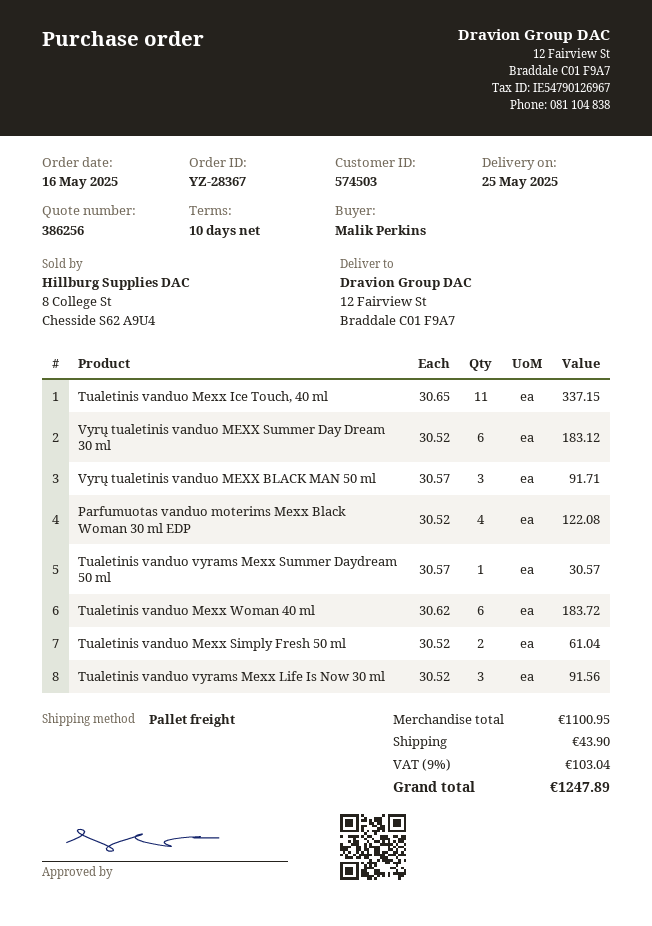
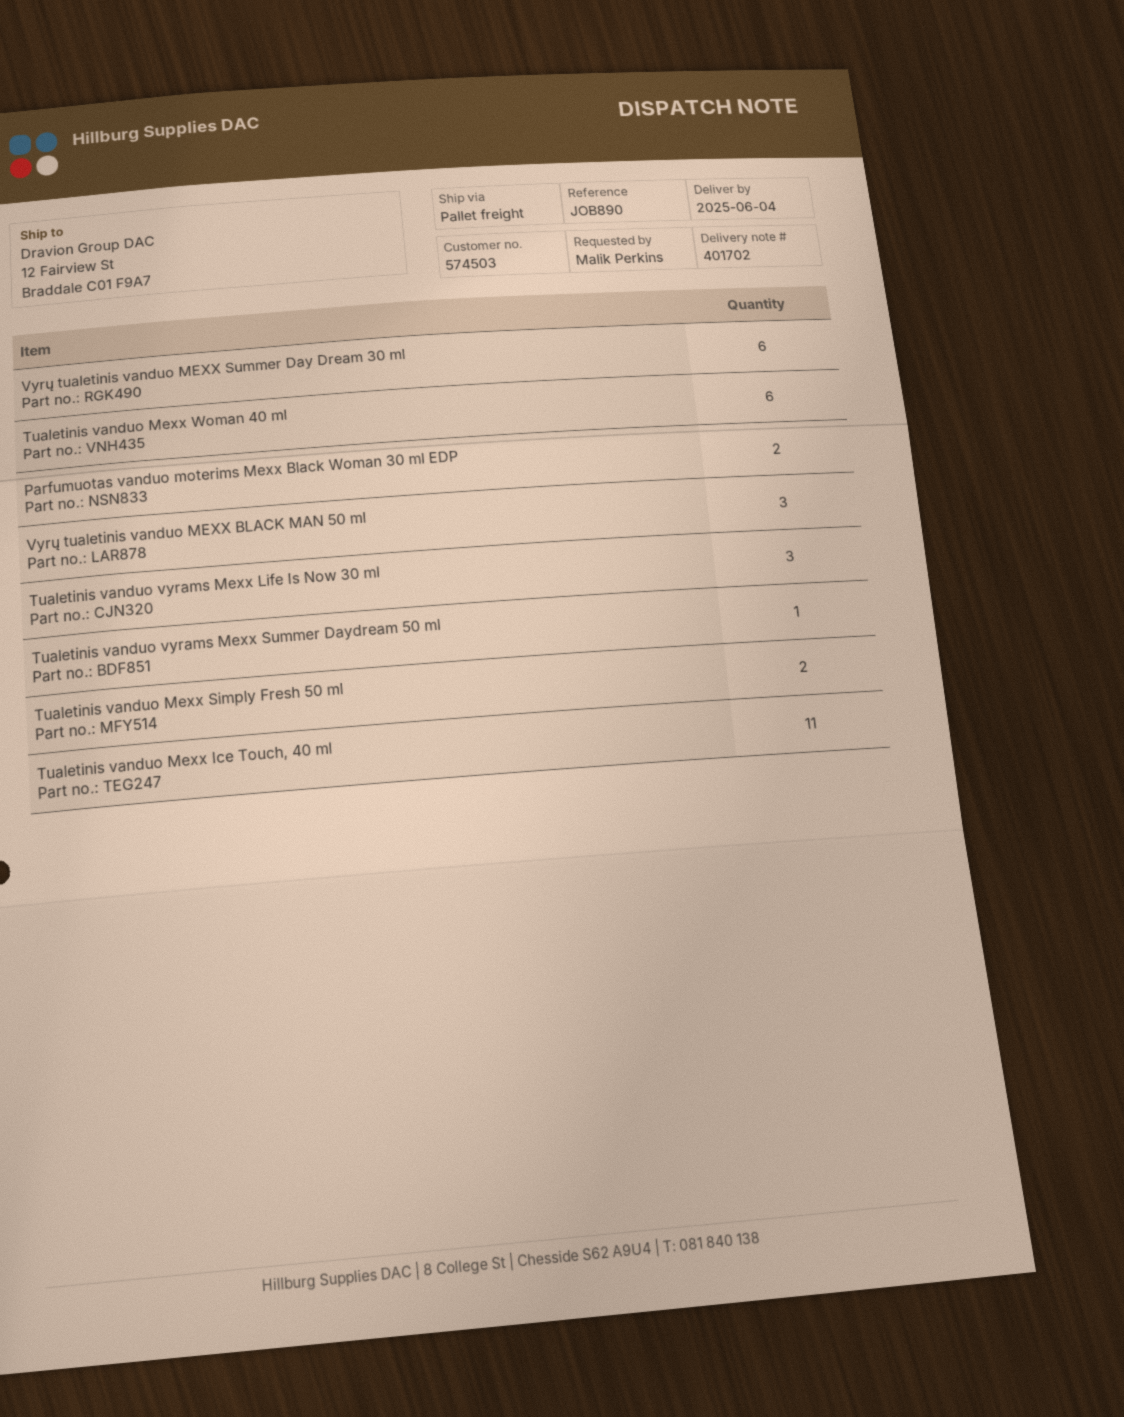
delivery date: 2025-05-25 -> 2025-06-04
Parfumuotas vanduo moterims Mexx Black Woman 30 ml EDP: 4 -> 2

